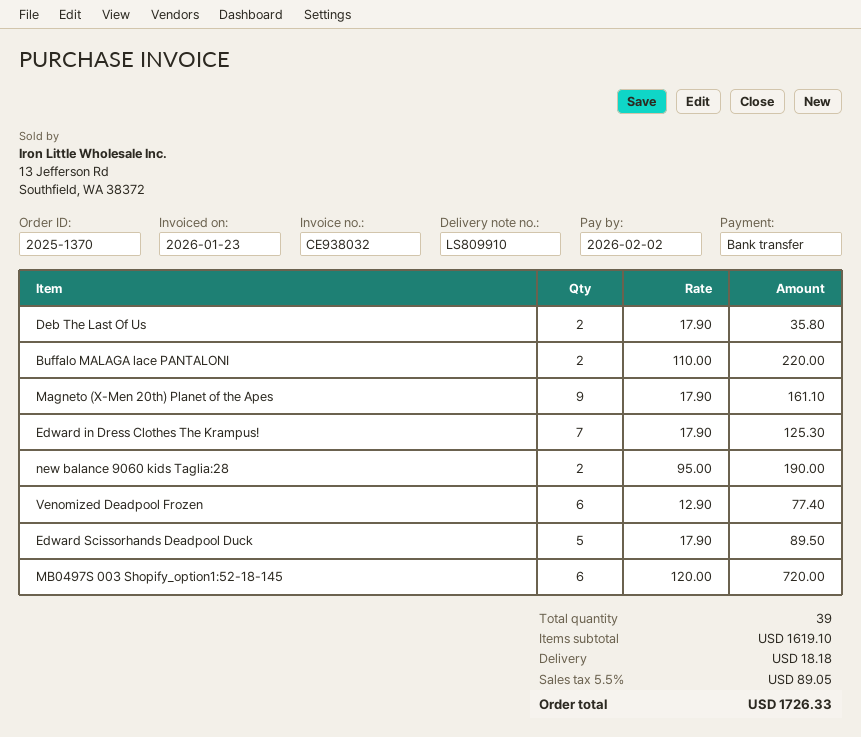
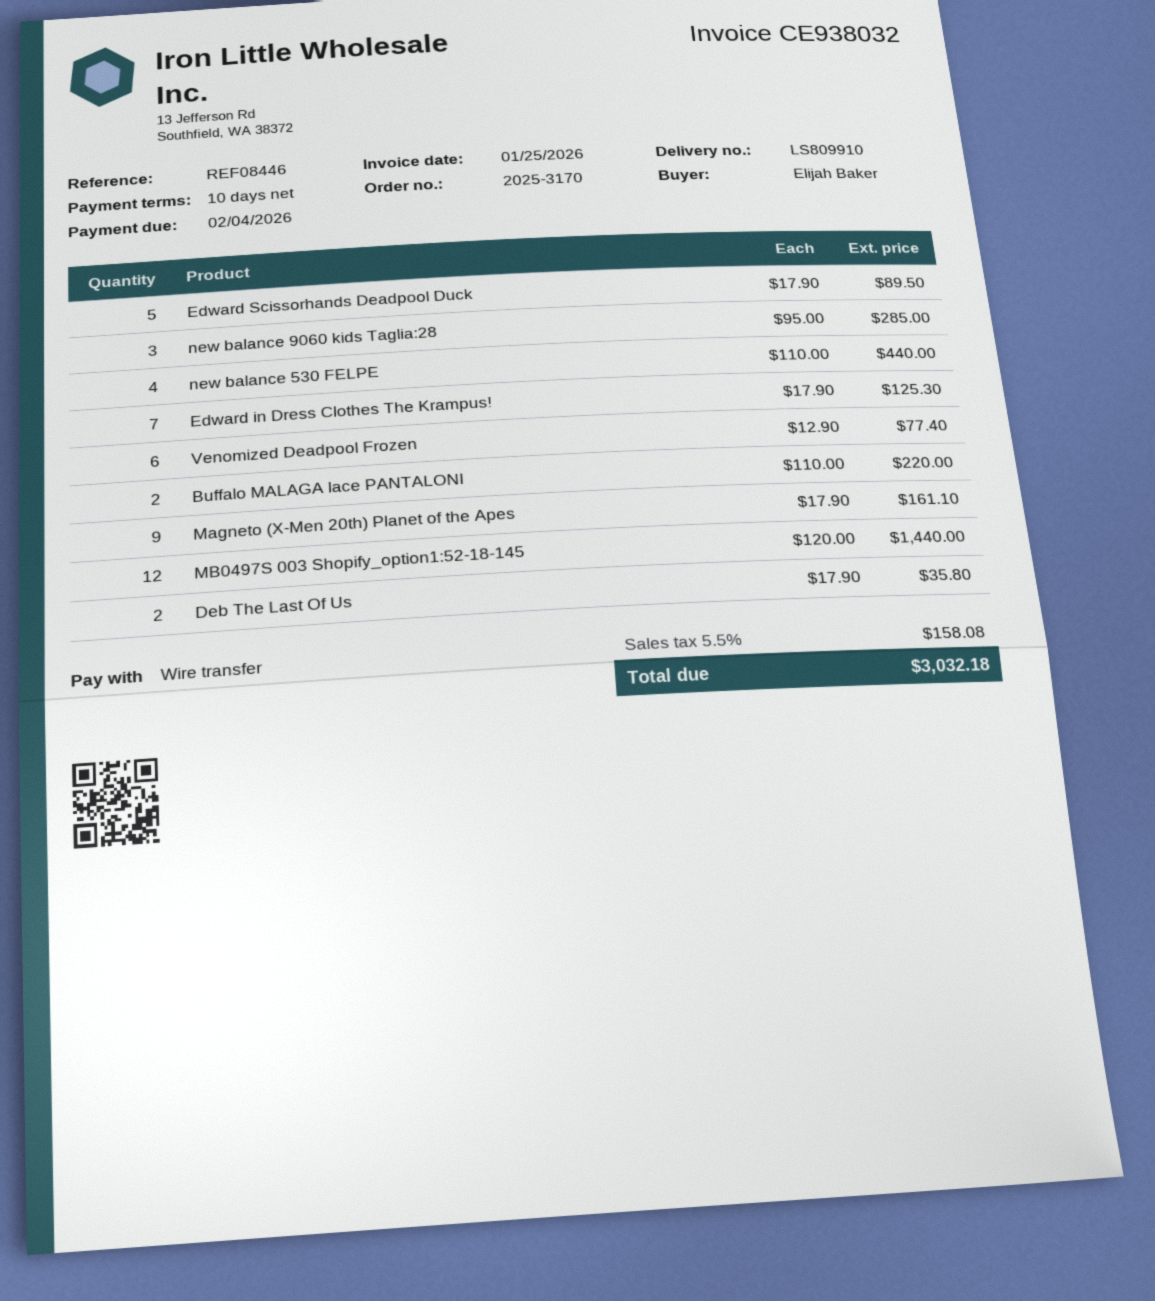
order number: 2025-1370 -> 2025-3170
invoice date: 2026-01-23 -> 2026-01-25
due date: 2026-02-02 -> 2026-02-04
new balance 9060 kids Taglia:28: 2 x 95.00 = 190.00 -> 3 x 95.00 = 285.00
MB0497S 003 Shopify_option1:52-18-145: 6 x 120.00 = 720.00 -> 12 x 120.00 = 1440.00
new balance 530 FELPE: none -> 4 x 110.00 = 440.00
shipping: 18.18 -> none
tax: 5.5% = 89.05 -> 5.5% = 158.08
total: 1726.33 -> 3032.18

